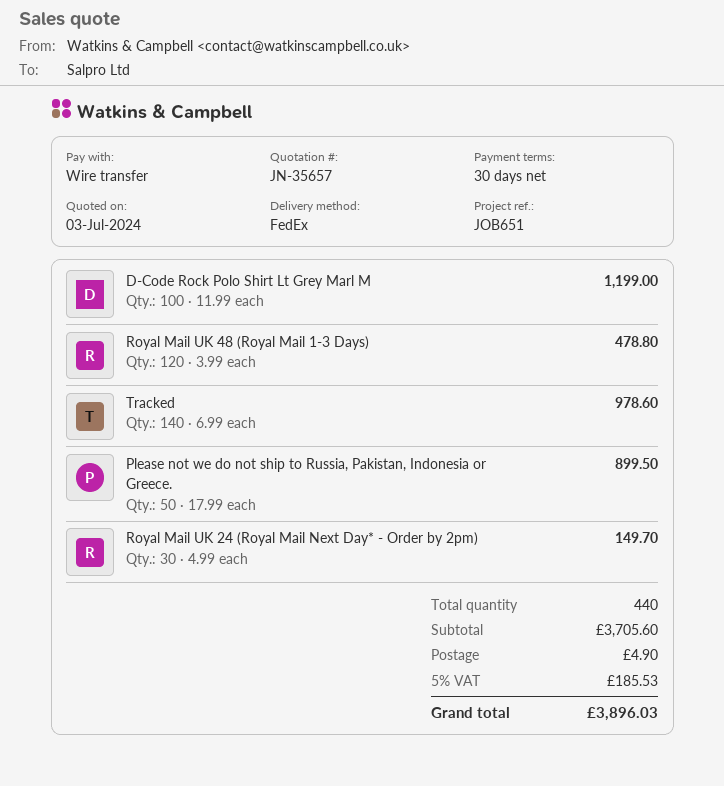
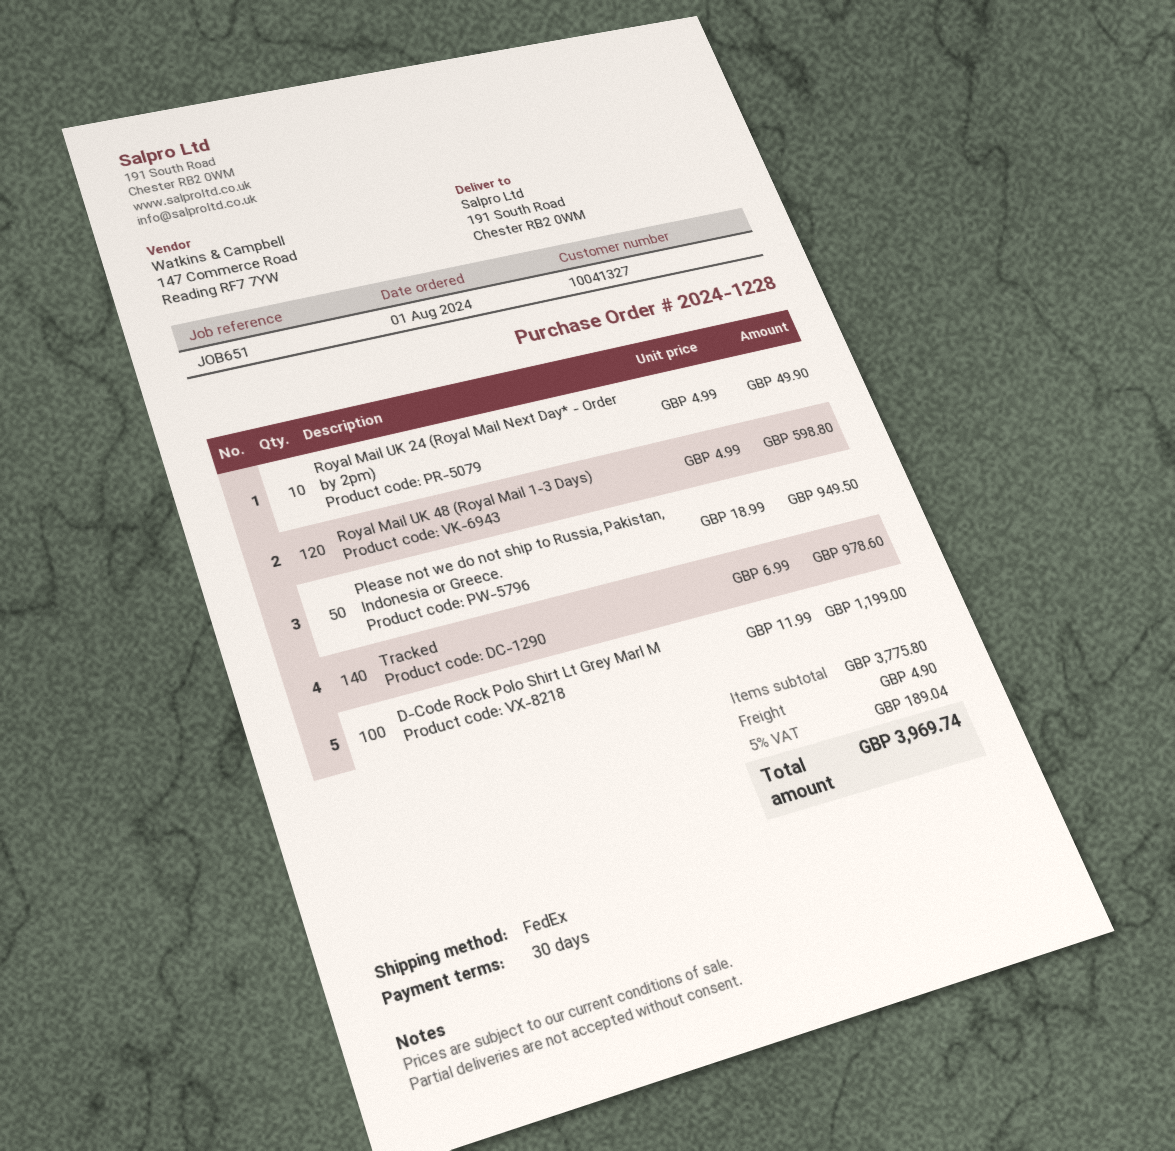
Royal Mail UK 48 (Royal Mail 1-3 Days): 120 x 3.99 = 478.80 -> 120 x 4.99 = 598.80
Please not we do not ship to Russia, Pakistan, Indonesia or Greece.: 50 x 17.99 = 899.50 -> 50 x 18.99 = 949.50
Royal Mail UK 24 (Royal Mail Next Day* - Order by 2pm): 30 x 4.99 = 149.70 -> 10 x 4.99 = 49.90
subtotal: 3705.60 -> 3775.80
tax: 5% = 185.53 -> 5% = 189.04
total: 3896.03 -> 3969.74

